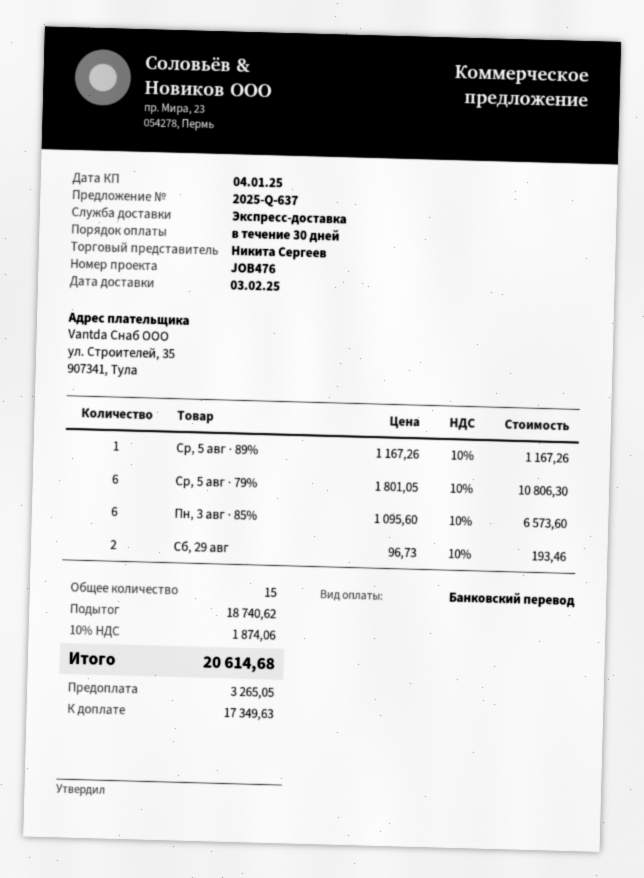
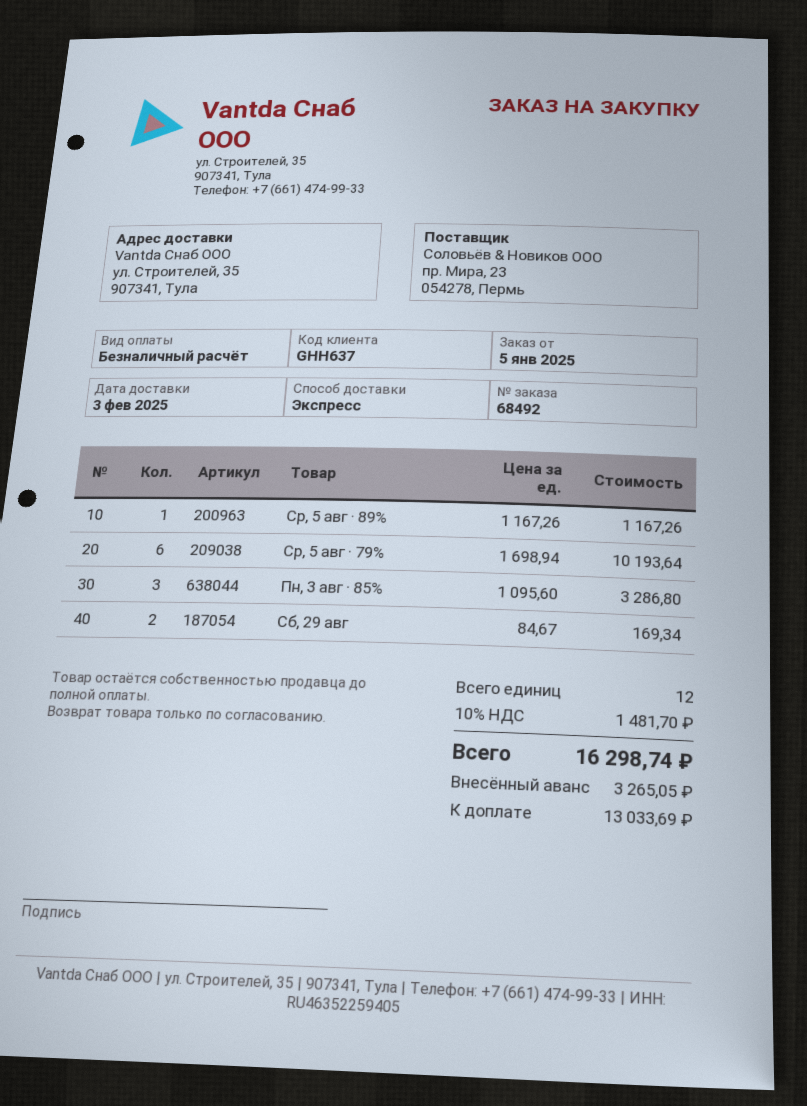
Ср, 5 авг · 79%: 6 x 1801.05 = 10806.30 -> 6 x 1698.94 = 10193.64
Пн, 3 авг · 85%: 6 x 1095.60 = 6573.60 -> 3 x 1095.60 = 3286.80
Сб, 29 авг: 2 x 96.73 = 193.46 -> 2 x 84.67 = 169.34
total quantity: 15 -> 12
tax: 10% = 1874.06 -> 10% = 1481.70
total: 20614.68 -> 16298.74
balance: 17349.63 -> 13033.69

